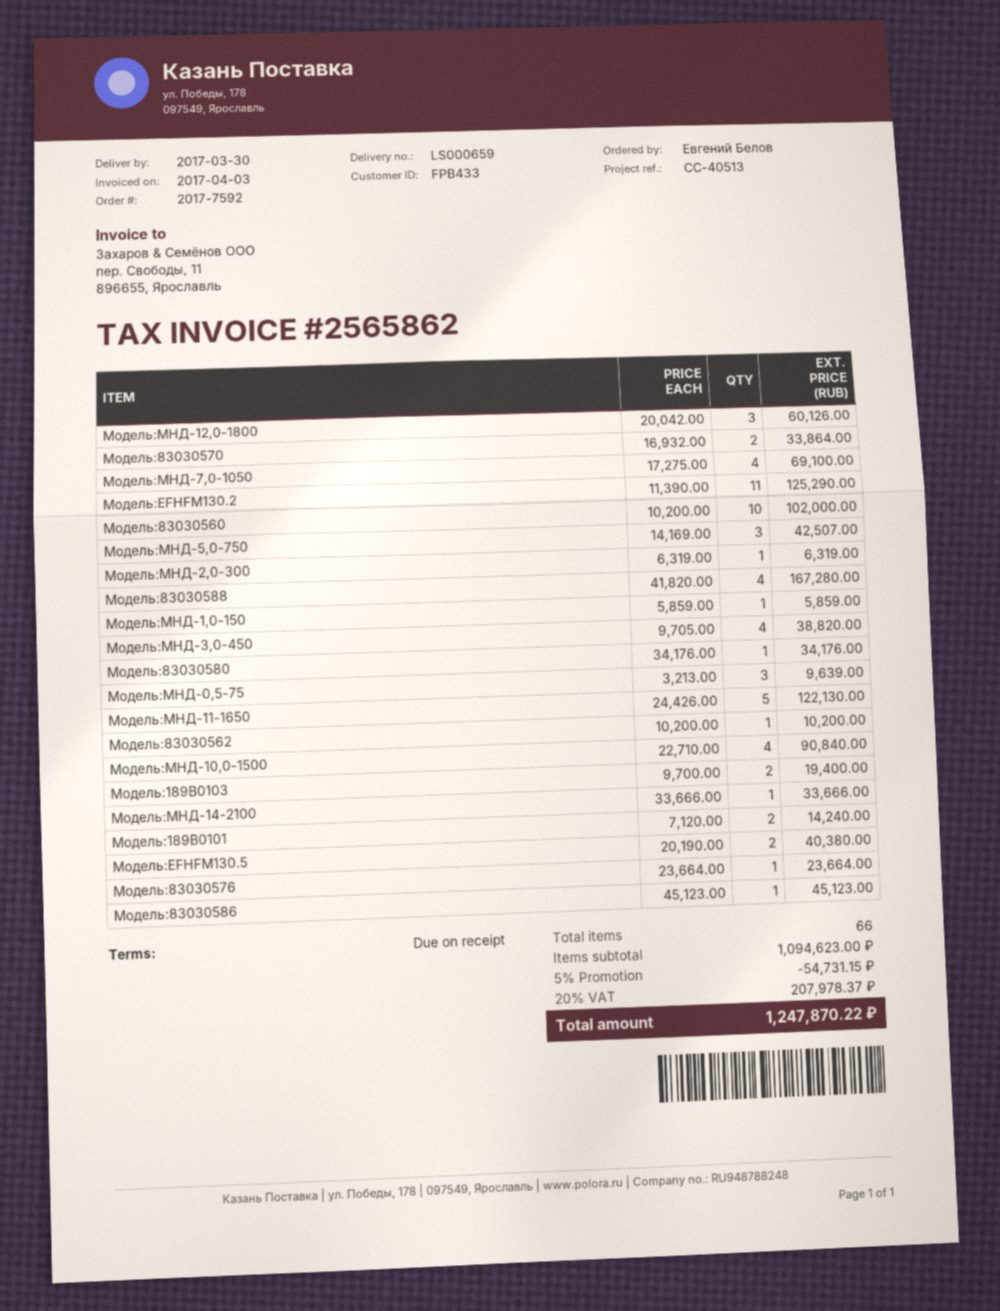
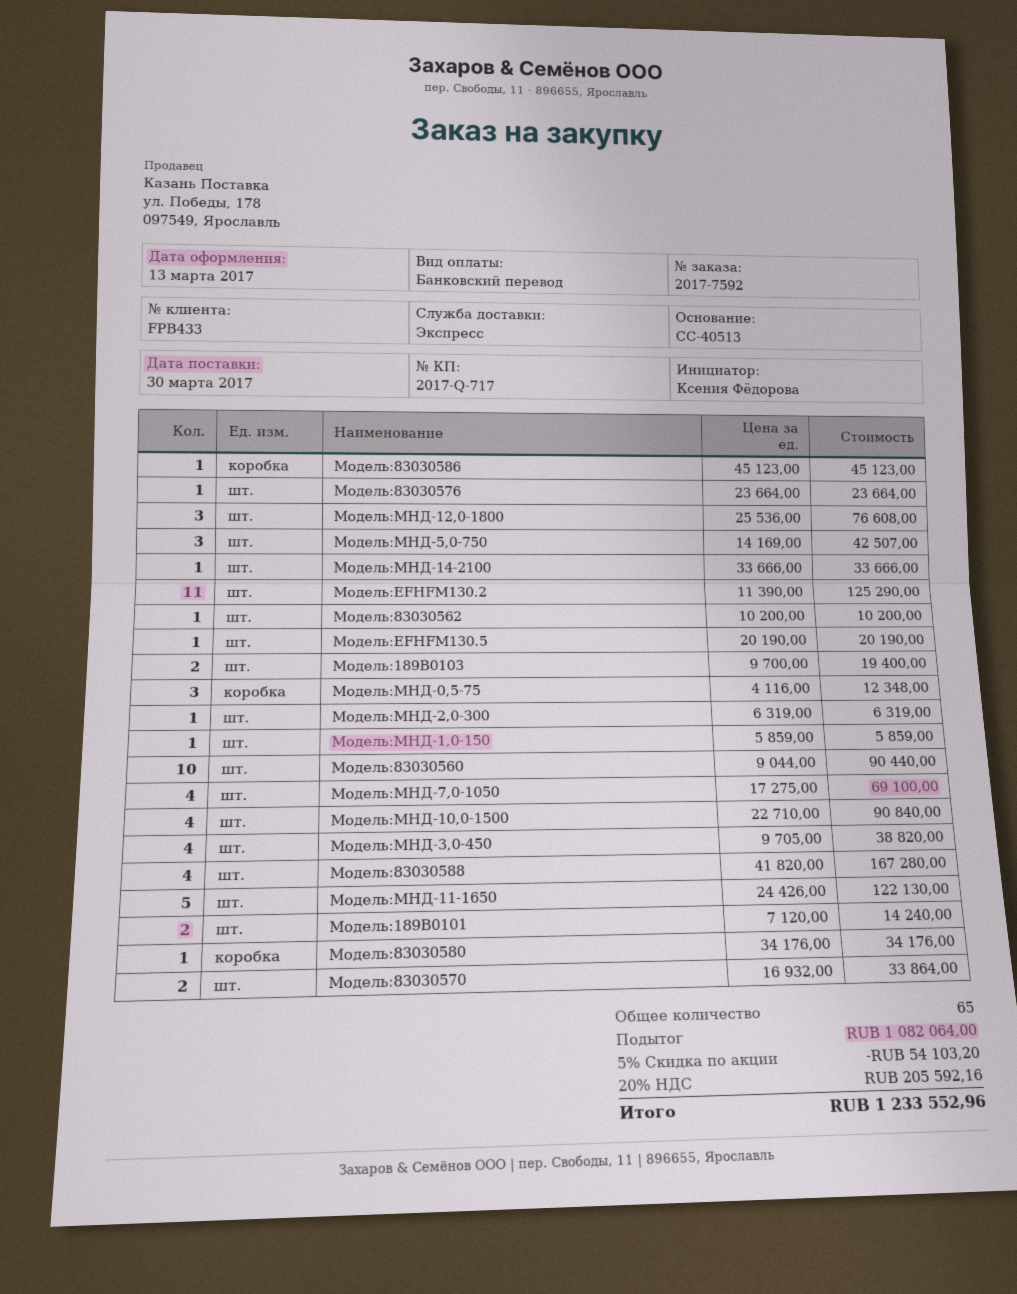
ordered by: Евгений Белов -> Ксения Фёдорова
Модель:МНД-12,0-1800: 3 x 20042.00 = 60126.00 -> 3 x 25536.00 = 76608.00
Модель:83030560: 10 x 10200.00 = 102000.00 -> 10 x 9044.00 = 90440.00
Модель:МНД-0,5-75: 3 x 3213.00 = 9639.00 -> 3 x 4116.00 = 12348.00
Модель:EFHFM130.5: 2 x 20190.00 = 40380.00 -> 1 x 20190.00 = 20190.00
total quantity: 66 -> 65
subtotal: 1094623.00 -> 1082064.00
discount: 5% = 54731.15 -> 5% = 54103.20
tax: 20% = 207978.37 -> 20% = 205592.16
total: 1247870.22 -> 1233552.96

